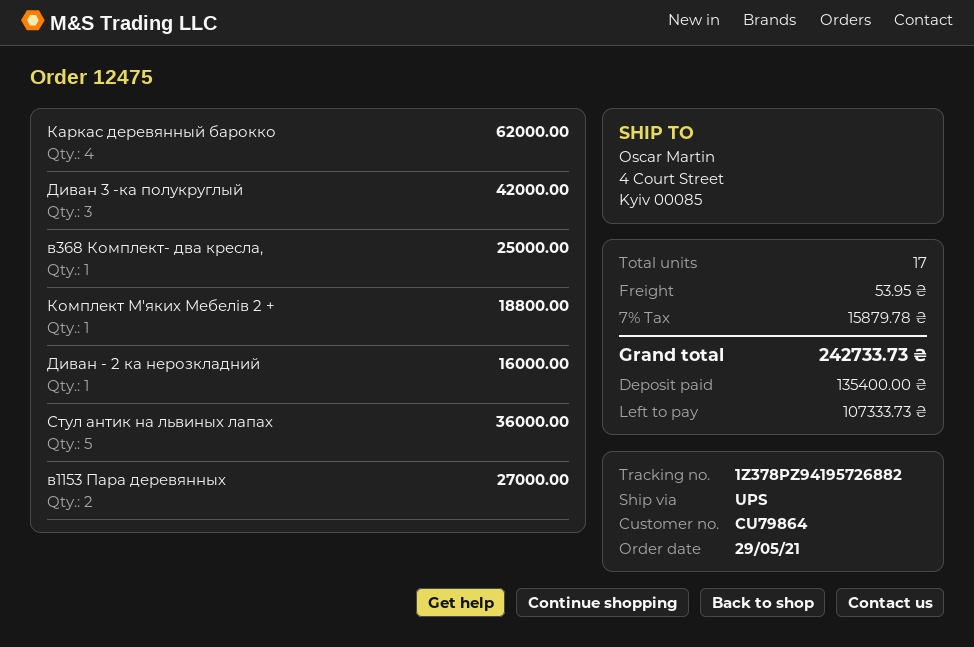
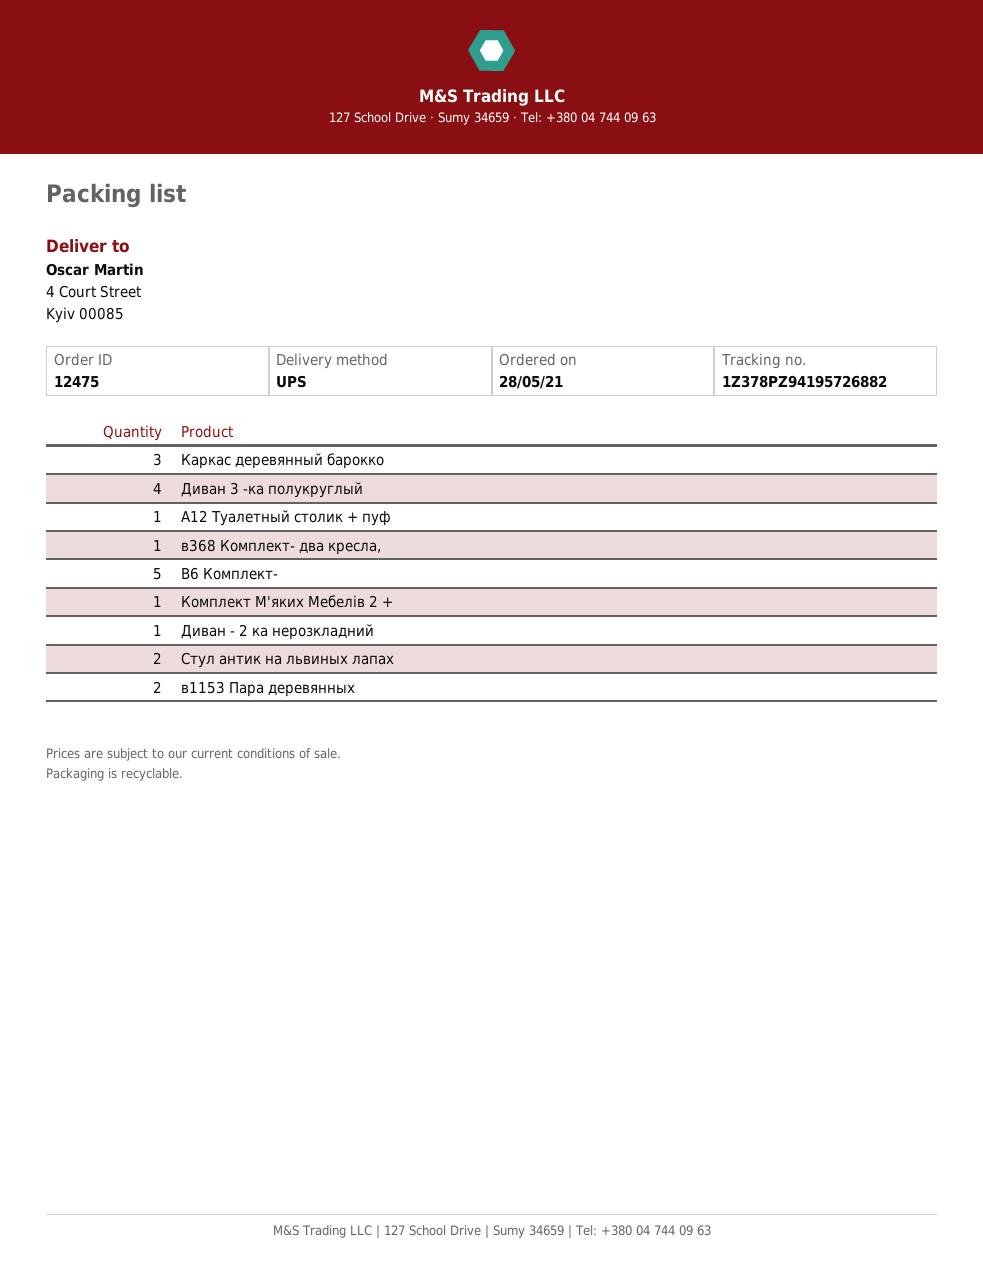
order date: 2021-05-29 -> 2021-05-28
Каркас деревянный барокко: 4 -> 3
Диван 3 -ка полукруглый: 3 -> 4
Стул антик на львиных лапах: 5 -> 2
А12 Туалетный столик + пуф: none -> 1
В6 Комплект-: none -> 5

